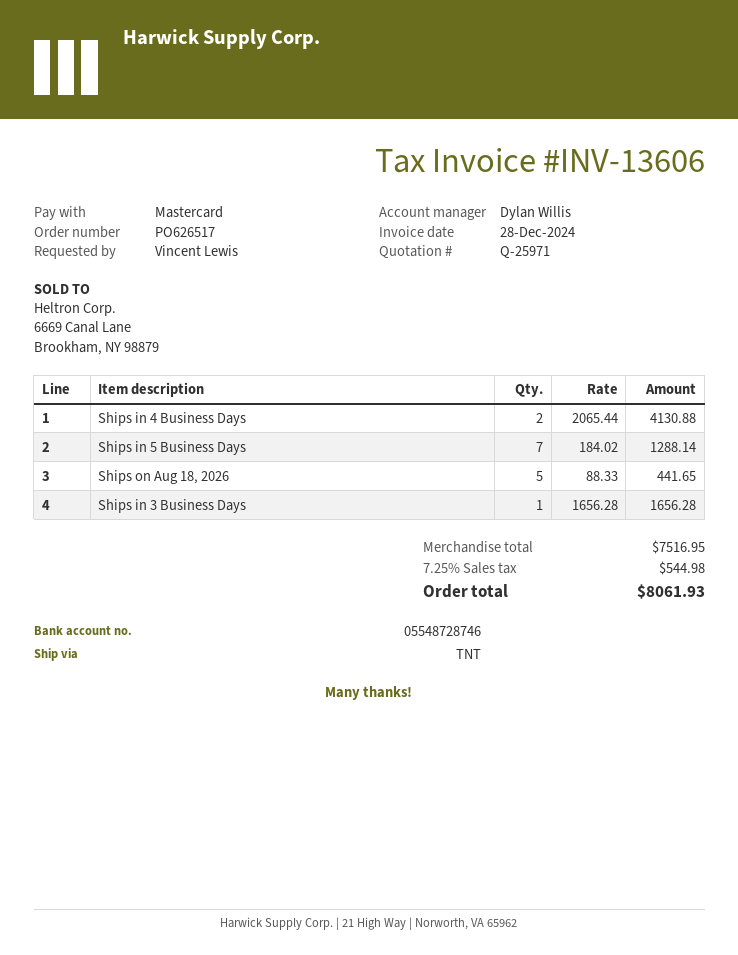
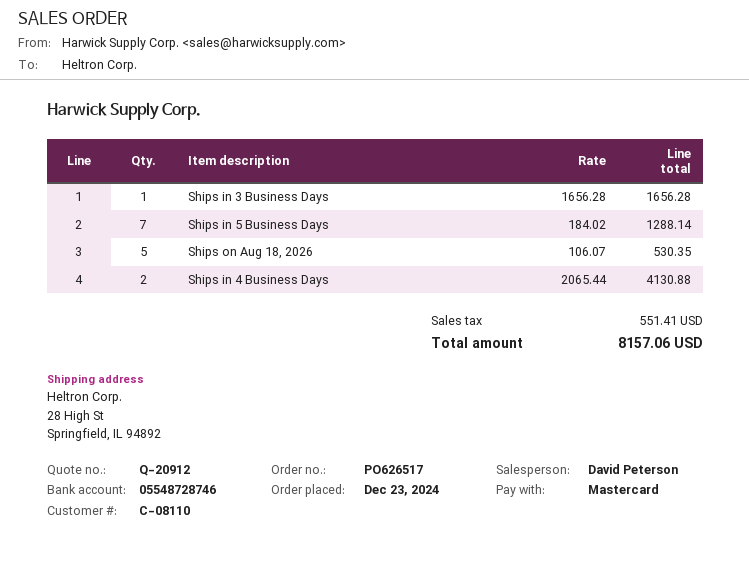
quote number: Q-25971 -> Q-20912
sales rep: Dylan Willis -> David Peterson
Ships on Aug 18, 2026: 5 x 88.33 = 441.65 -> 5 x 106.07 = 530.35
tax: 544.98 -> 551.41
total: 8061.93 -> 8157.06

